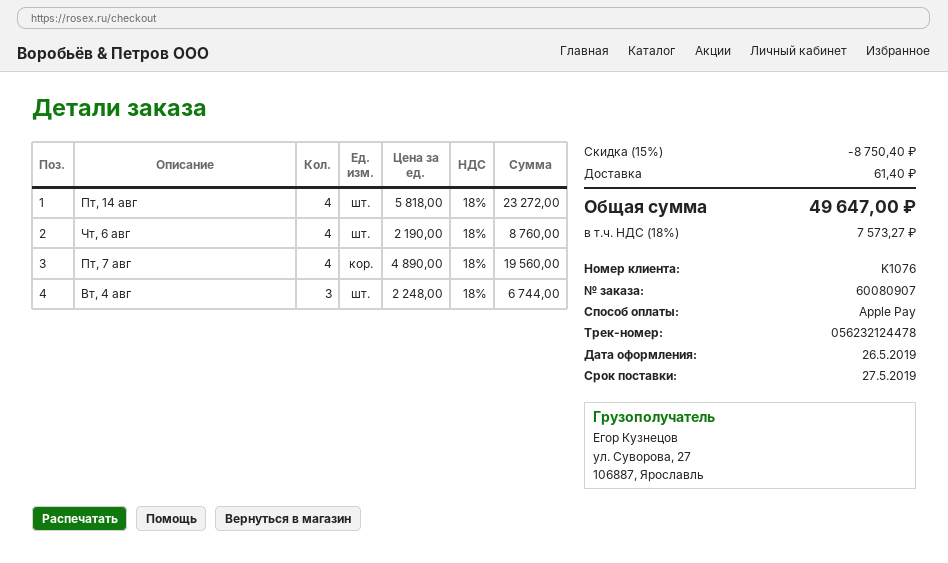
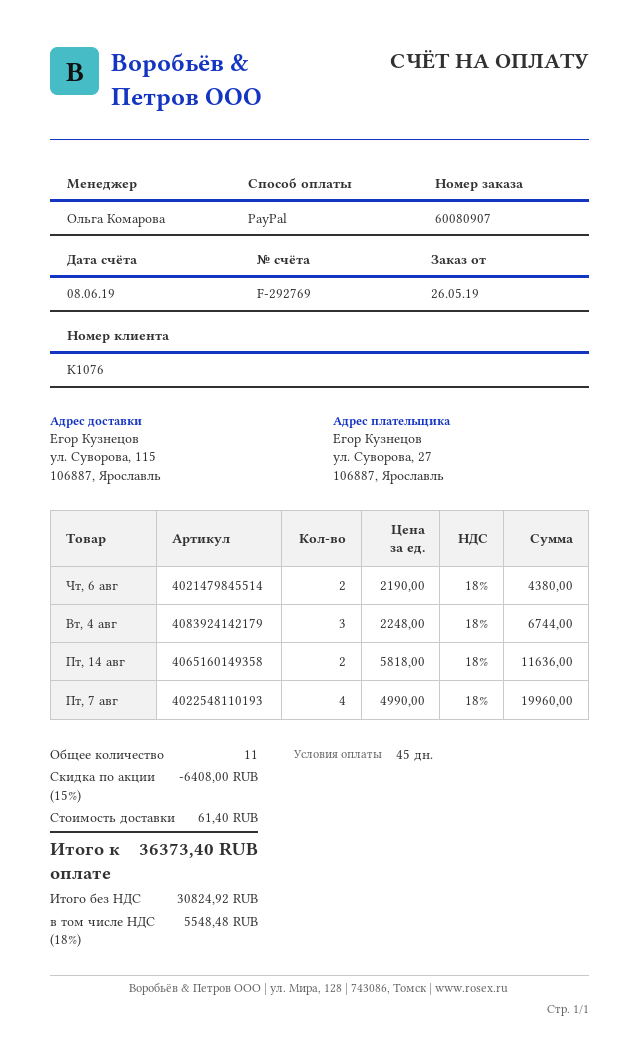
payment method: Apple Pay -> PayPal
ship to: ул. Суворова, 27, 106887, Ярославль -> ул. Суворова, 115, 106887, Ярославль
Пт, 14 авг: 4 x 5818.00 = 23272.00 -> 2 x 5818.00 = 11636.00
Чт, 6 авг: 4 x 2190.00 = 8760.00 -> 2 x 2190.00 = 4380.00
Пт, 7 авг: 4 x 4890.00 = 19560.00 -> 4 x 4990.00 = 19960.00
discount: 15% = 8750.40 -> 15% = 6408.00
tax: 18% = 7573.27 -> 18% = 5548.48
total: 49647.00 -> 36373.40

